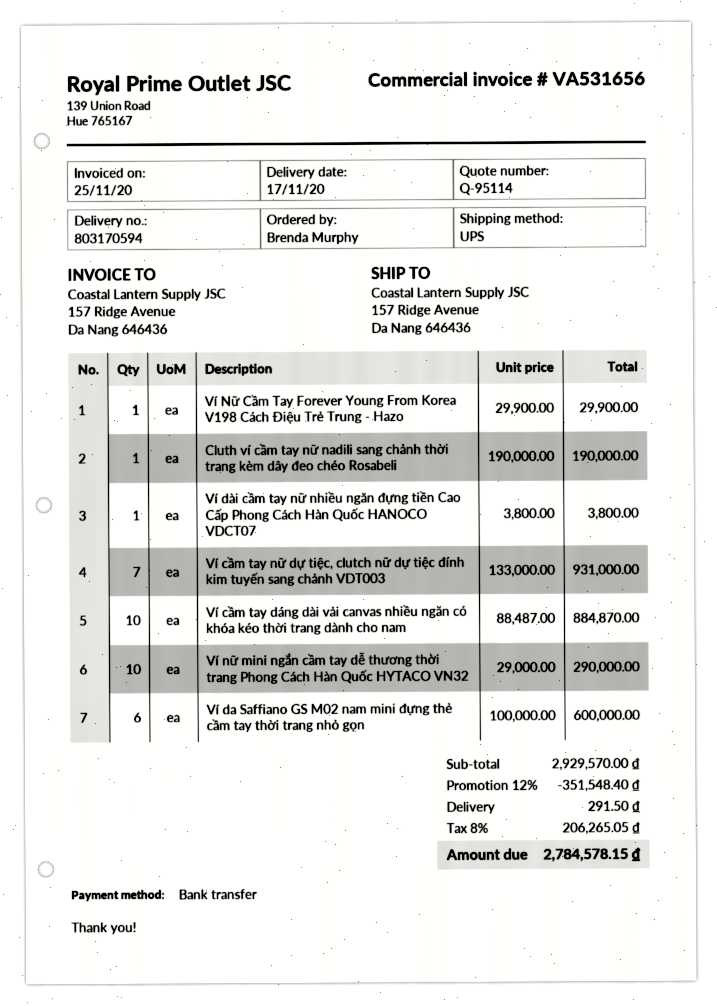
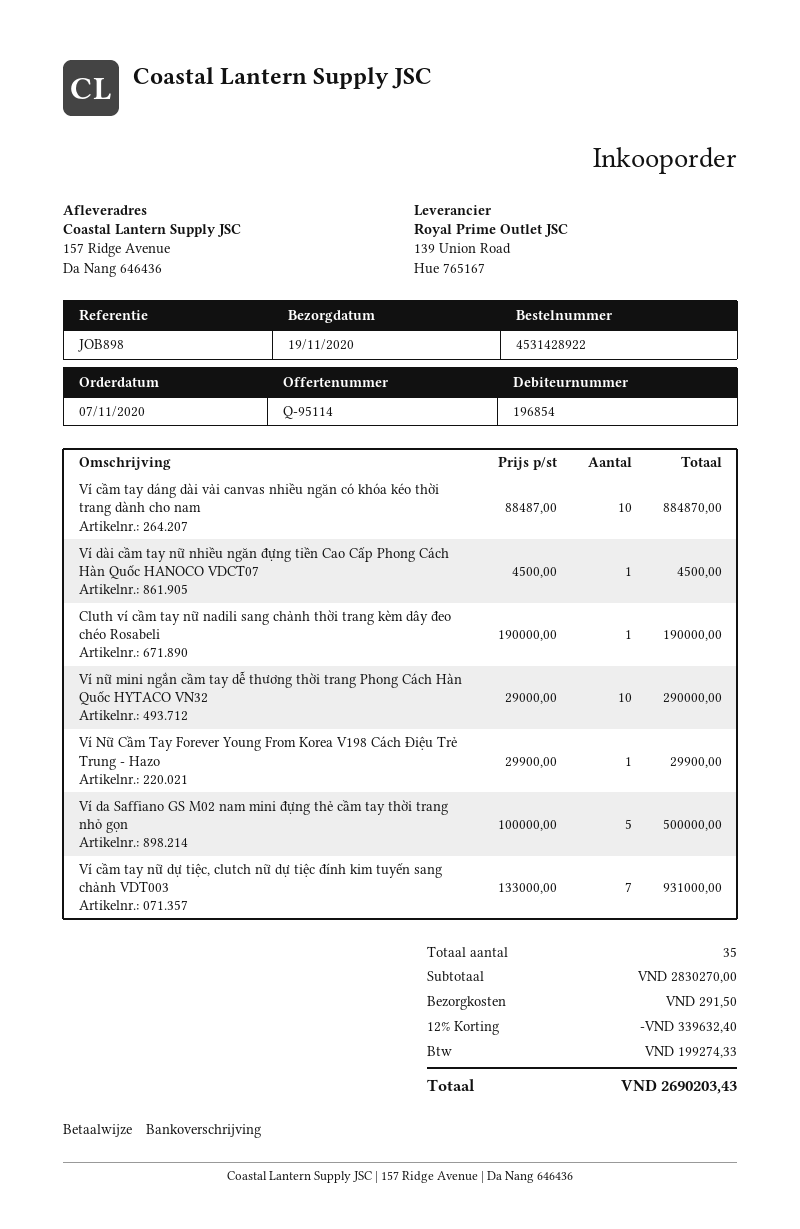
delivery date: 2020-11-17 -> 2020-11-19
Ví dài cầm tay nữ nhiều ngăn đựng tiền Cao Cấp Phong Cách Hàn Quốc HANOCO VDCT07: 1 x 3800.00 = 3800.00 -> 1 x 4500.00 = 4500.00
Ví da Saffiano GS M02 nam mini đựng thẻ cầm tay thời trang nhỏ gọn: 6 x 100000.00 = 600000.00 -> 5 x 100000.00 = 500000.00
subtotal: 2929570.00 -> 2830270.00
discount: 12% = 351548.40 -> 12% = 339632.40
tax: 206265.05 -> 199274.33
total: 2784578.15 -> 2690203.43

